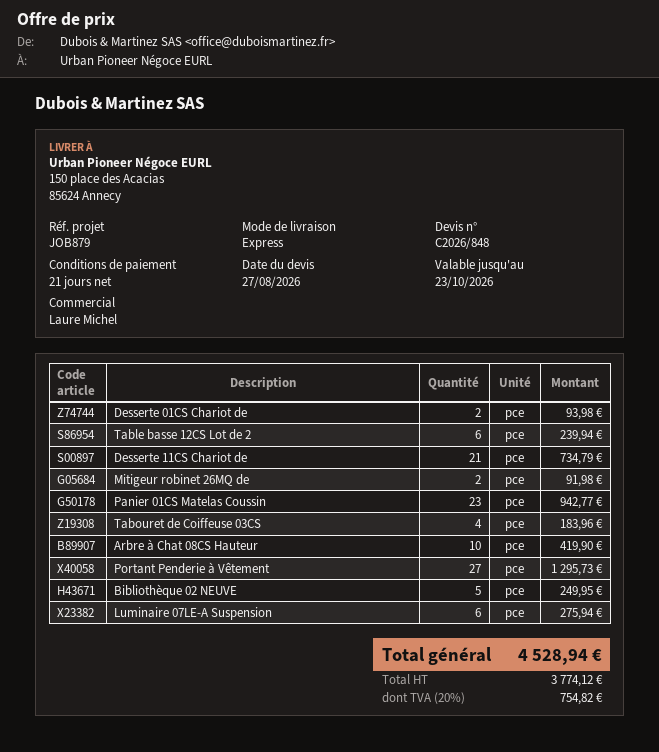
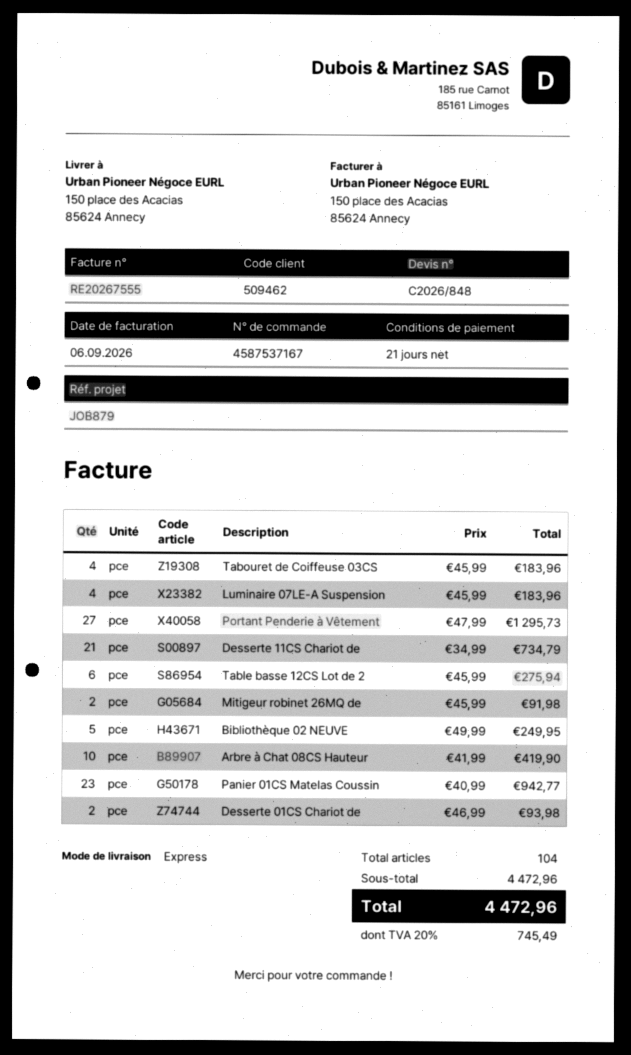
Table basse 12CS Lot de 2: 6 for 239.94 -> 6 for 275.94
Luminaire 07LE-A Suspension: 6 for 275.94 -> 4 for 183.96
tax: 20% = 754.82 -> 20% = 745.49
total: 4528.94 -> 4472.96

